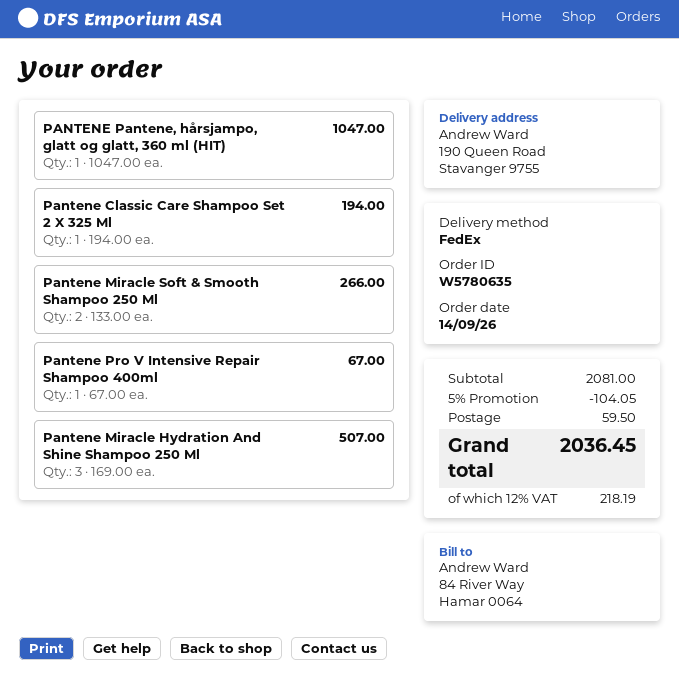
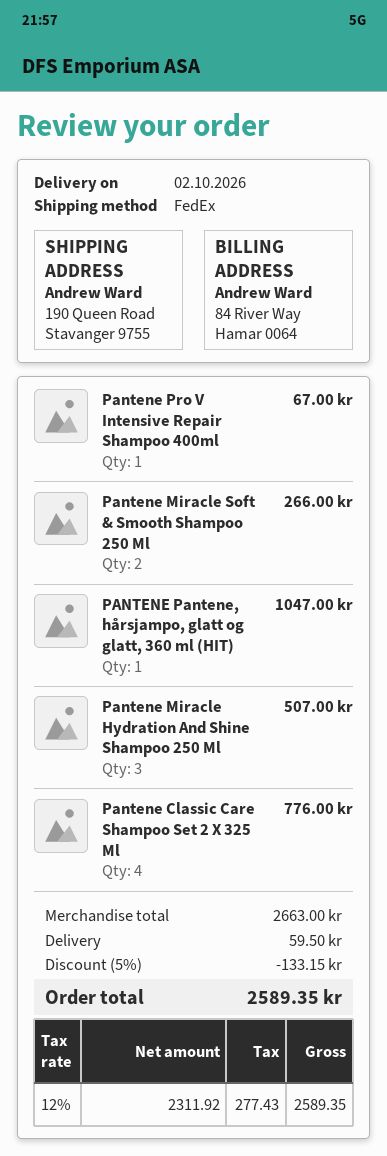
Pantene Classic Care Shampoo Set 2 X 325 Ml: 1 for 194.00 -> 4 for 776.00
subtotal: 2081.00 -> 2663.00
discount: 5% = 104.05 -> 5% = 133.15
tax: 12% = 218.19 -> 12% = 277.43
total: 2036.45 -> 2589.35

